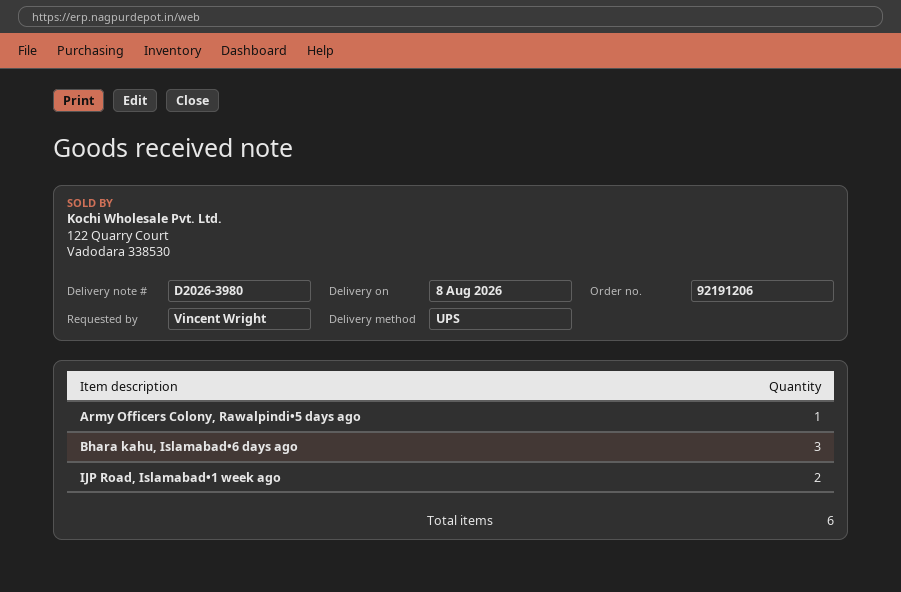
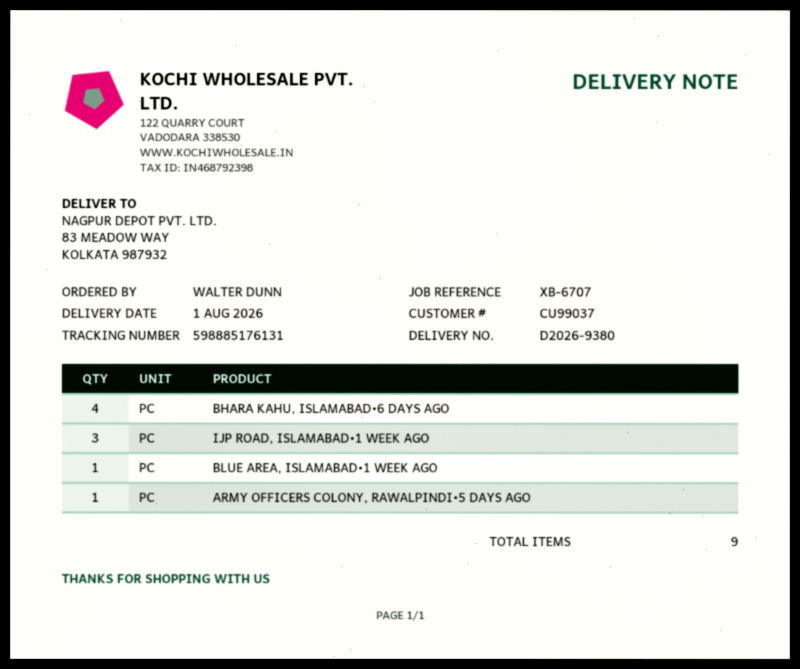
delivery note number: D2026-3980 -> D2026-9380
delivery date: 2026-08-08 -> 2026-08-01
ordered by: Vincent Wright -> WALTER DUNN
Bhara kahu, Islamabad•6 days ago: 3 -> 4
IJP Road, Islamabad•1 week ago: 2 -> 3
BLUE AREA, ISLAMABAD•1 WEEK AGO: none -> 1
total quantity: 6 -> 9

